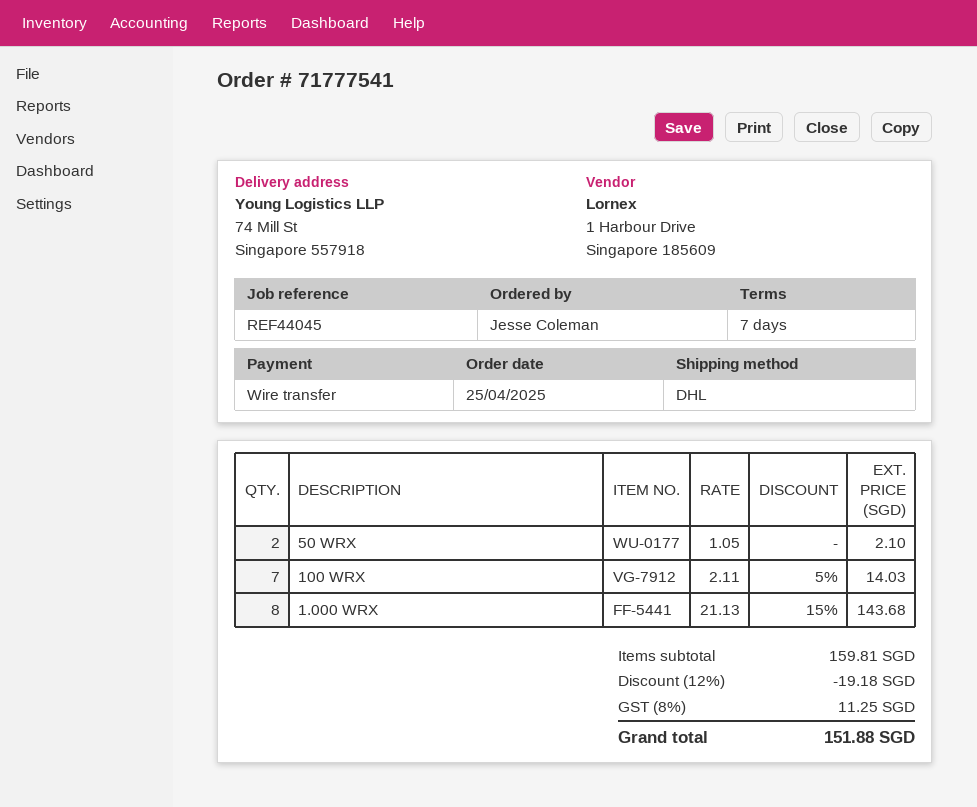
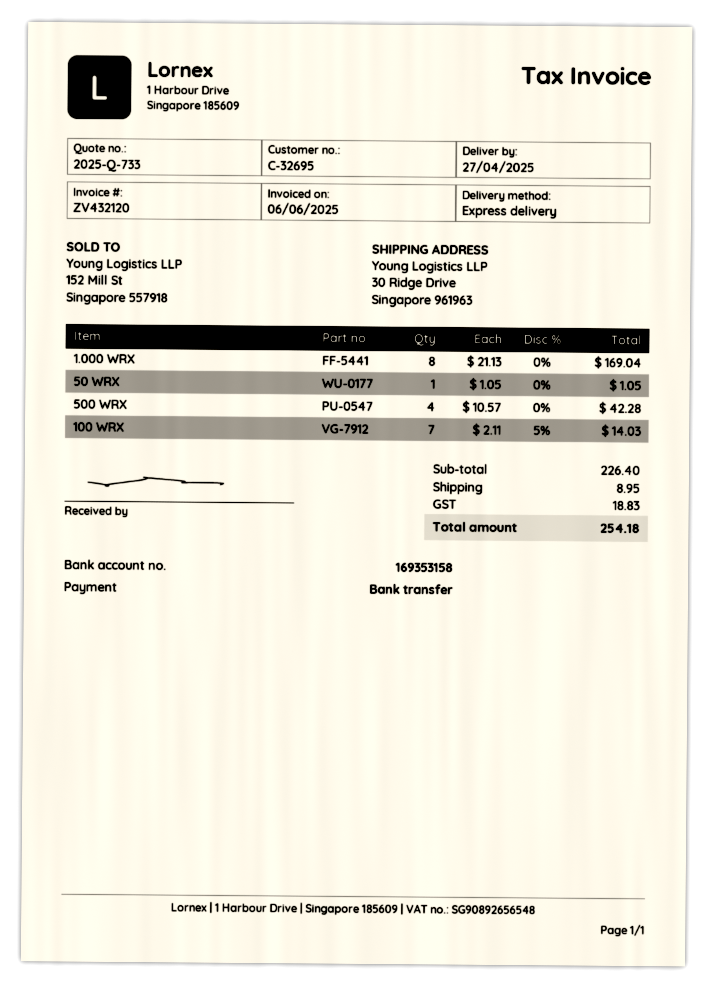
shipping method: DHL -> express
ship to: 74 Mill St, Singapore 557918 -> 30 Ridge Drive, Singapore 961963
50 WRX: 2 x 1.05 = 2.10 -> 1 x 1.05 = 1.05
1.000 WRX: 8 x 21.13 - 15% = 143.68 -> 8 x 21.13 = 169.04
500 WRX: none -> 4 x 10.57 = 42.28
subtotal: 159.81 -> 226.40
discount: 12% = 19.18 -> none
shipping: none -> 8.95
tax: 11.25 -> 18.83
total: 151.88 -> 254.18

